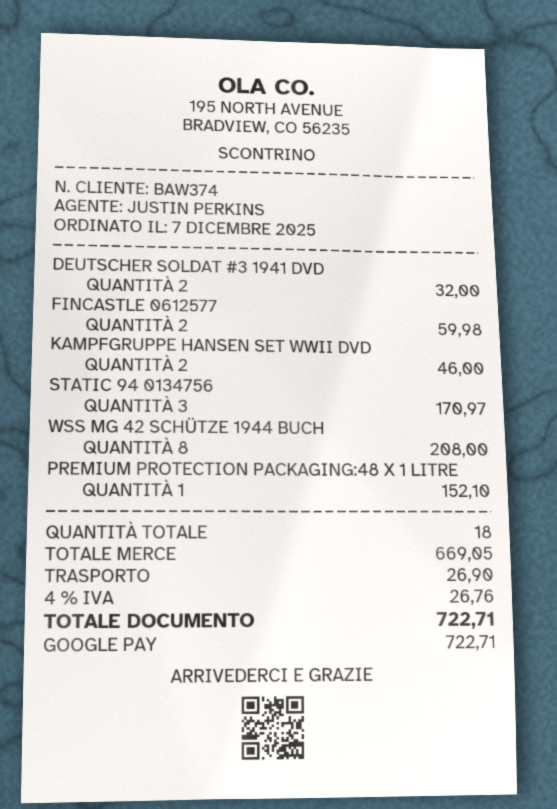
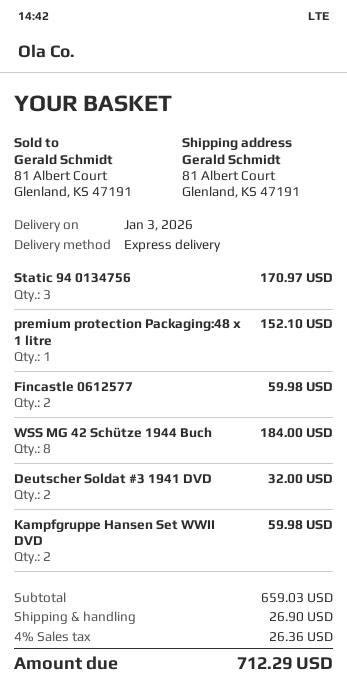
KAMPFGRUPPE HANSEN SET WWII DVD: 2 for 46.00 -> 2 for 59.98
WSS MG 42 SCHÜTZE 1944 BUCH: 8 for 208.00 -> 8 for 184.00
subtotal: 669.05 -> 659.03
tax: 4% = 26.76 -> 4% = 26.36
total: 722.71 -> 712.29

